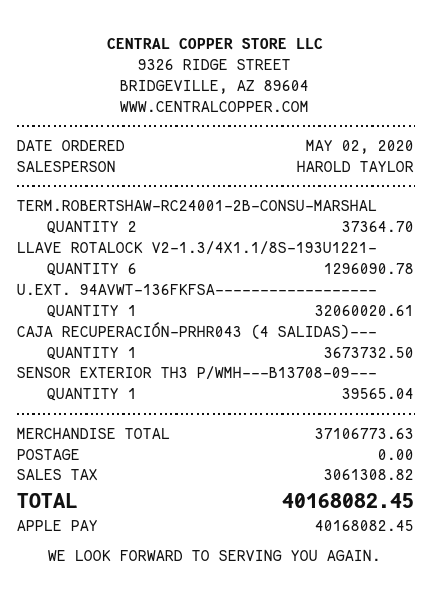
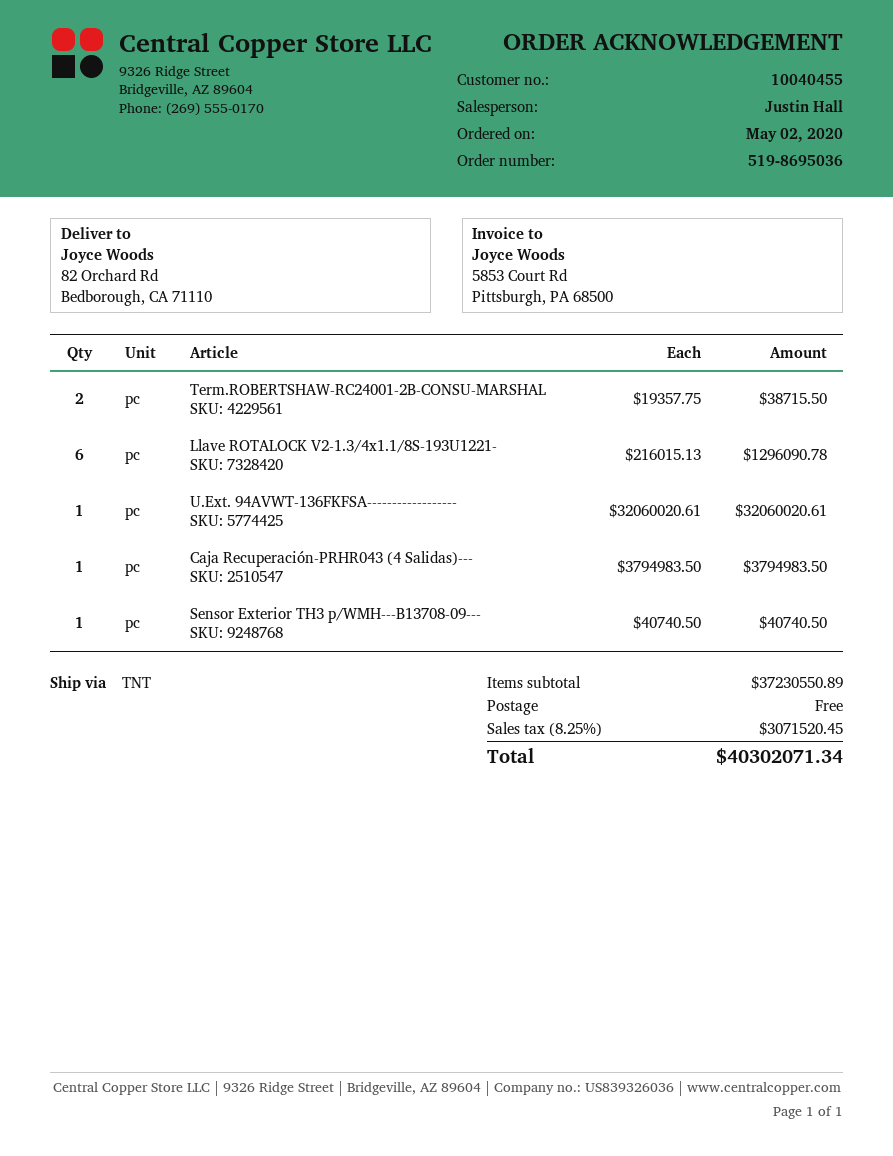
sales rep: HAROLD TAYLOR -> Justin Hall
TERM.ROBERTSHAW-RC24001-2B-CONSU-MARSHAL: 2 for 37364.70 -> 2 for 38715.50
CAJA RECUPERACIÓN-PRHR043 (4 SALIDAS)---: 1 for 3673732.50 -> 1 for 3794983.50
SENSOR EXTERIOR TH3 P/WMH---B13708-09---: 1 for 39565.04 -> 1 for 40740.50
subtotal: 37106773.63 -> 37230550.89
tax: 3061308.82 -> 3071520.45
total: 40168082.45 -> 40302071.34

